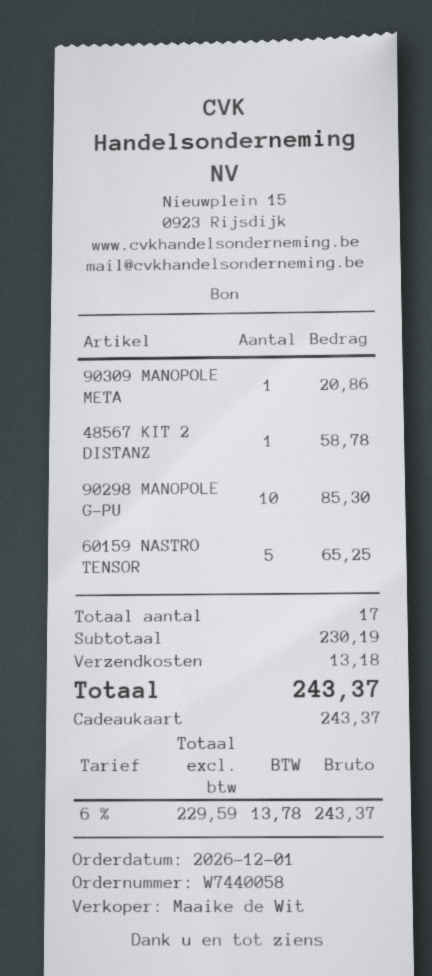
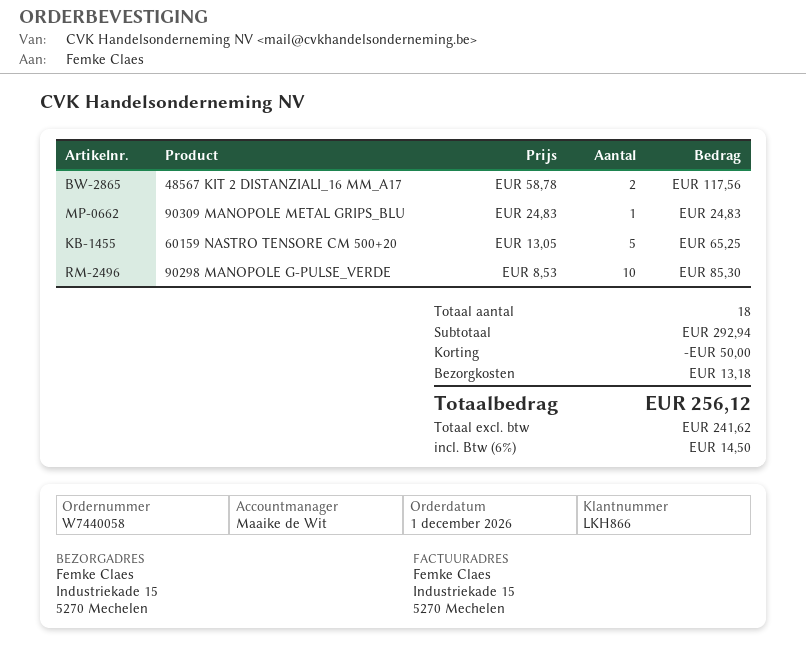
90309 MANOPOLE META: 1 for 20.86 -> 1 for 24.83
48567 KIT 2 DISTANZ: 1 for 58.78 -> 2 for 117.56
total quantity: 17 -> 18
subtotal: 230.19 -> 292.94
discount: none -> 50.00
net: 229.59 -> 241.62
tax: 6% = 13.78 -> 6% = 14.50
total: 243.37 -> 256.12

